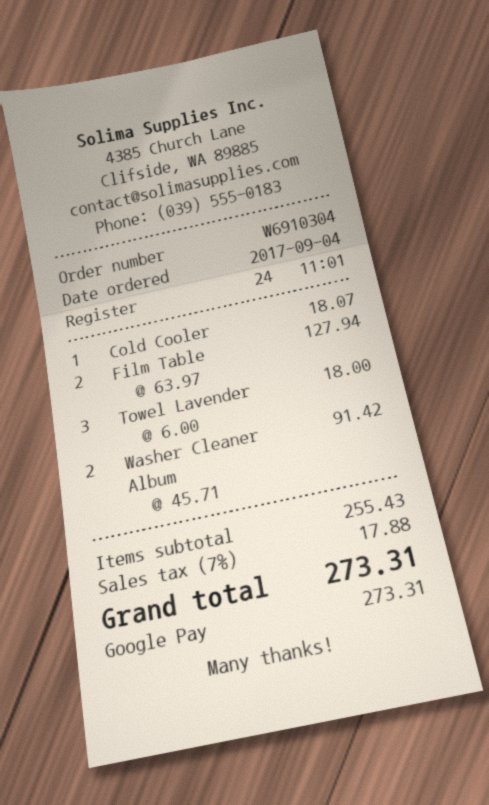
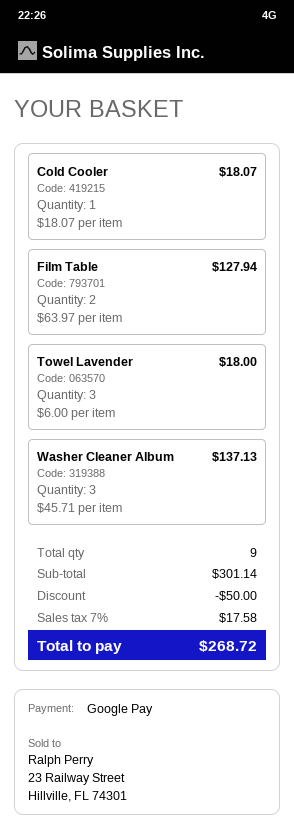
Washer Cleaner Album: 2 x 45.71 = 91.42 -> 3 x 45.71 = 137.13
subtotal: 255.43 -> 301.14
discount: none -> 50.00
tax: 7% = 17.88 -> 7% = 17.58
total: 273.31 -> 268.72

